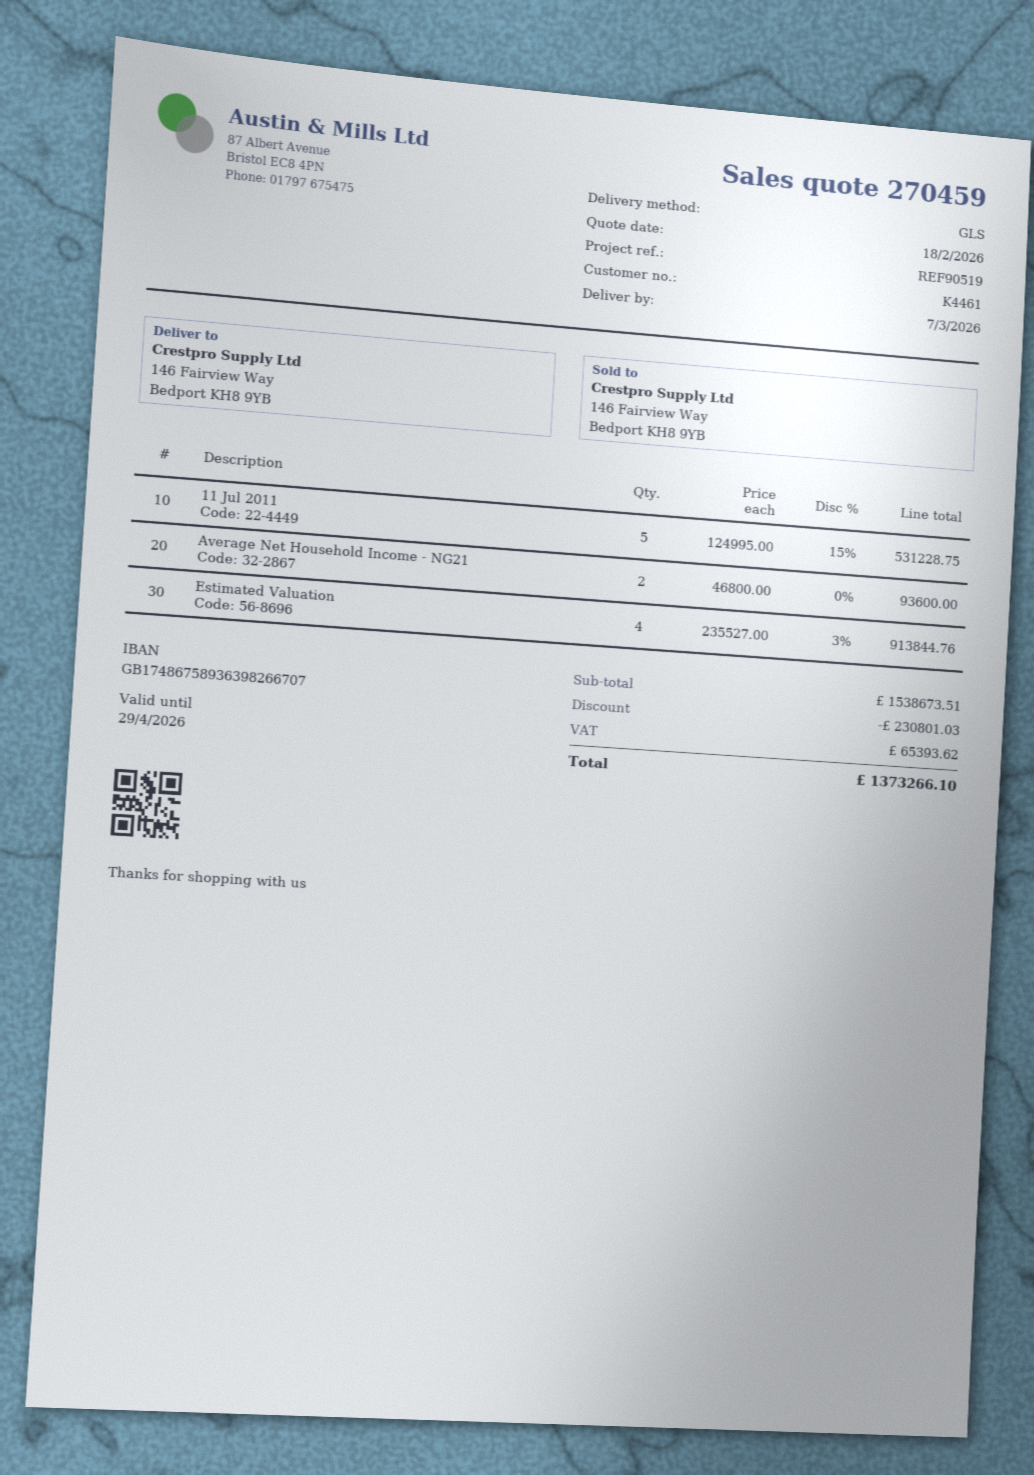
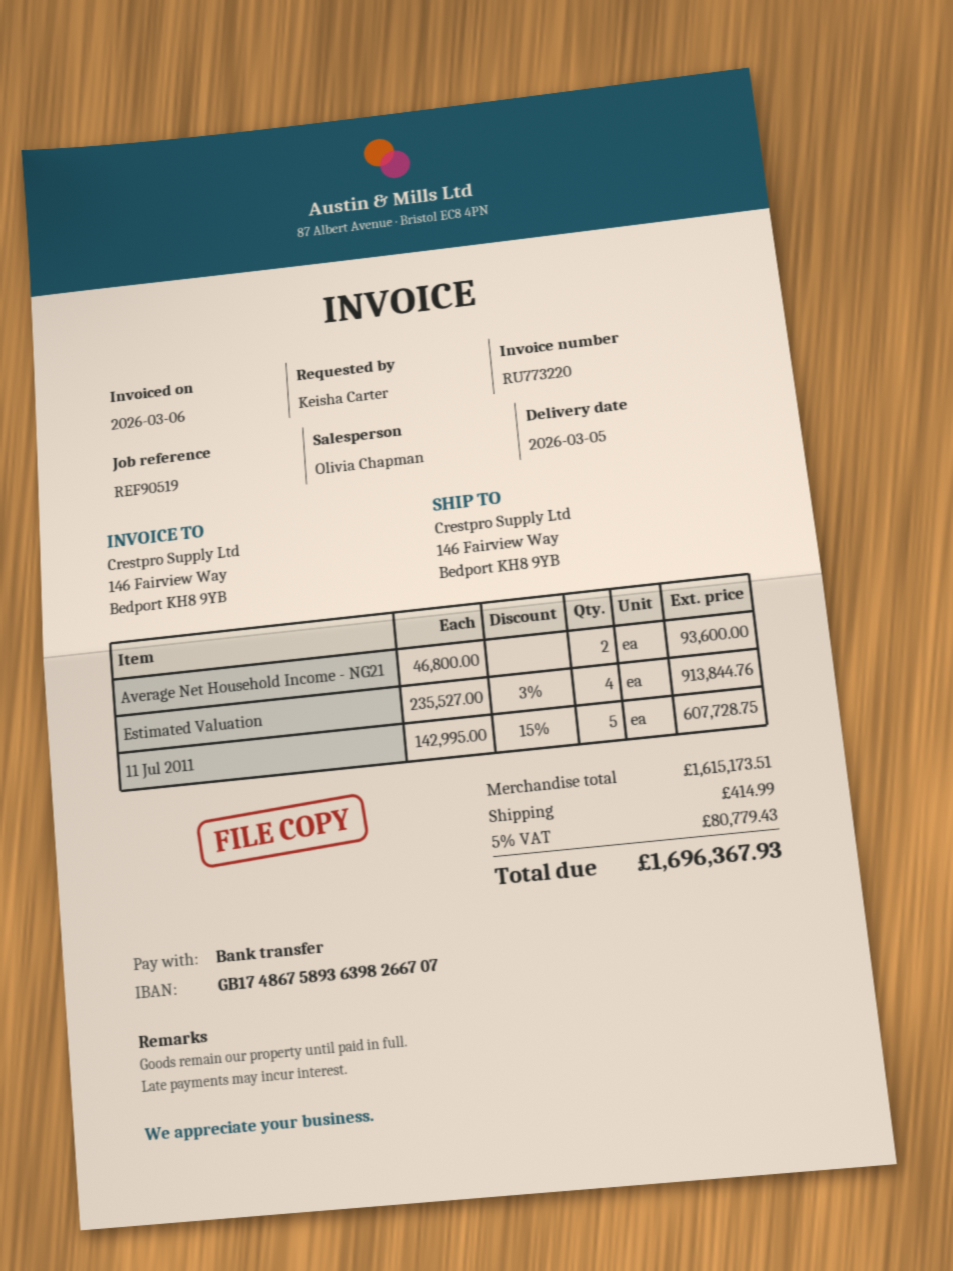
delivery date: 2026-03-07 -> 2026-03-05
11 Jul 2011: 5 x 124995.00 - 15% = 531228.75 -> 5 x 142995.00 - 15% = 607728.75
subtotal: 1538673.51 -> 1615173.51
discount: 230801.03 -> none
shipping: none -> 414.99
tax: 65393.62 -> 80779.43
total: 1373266.10 -> 1696367.93

